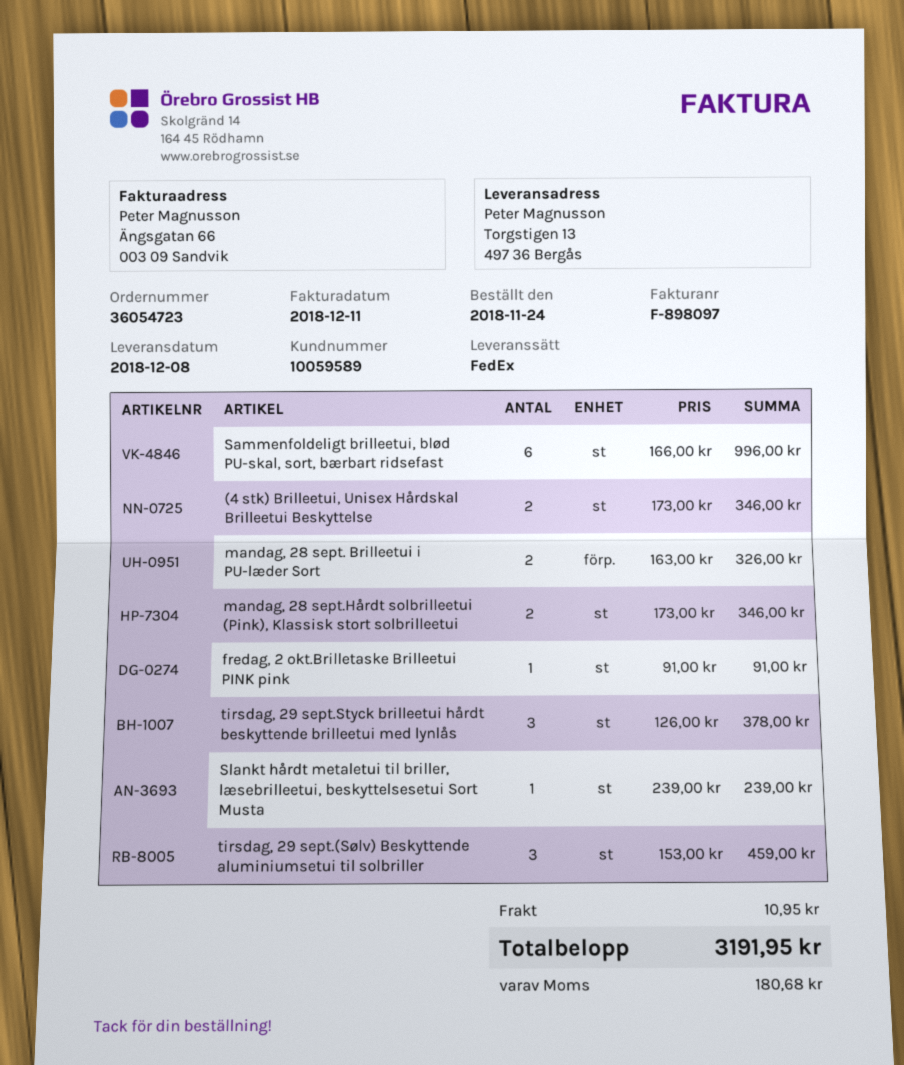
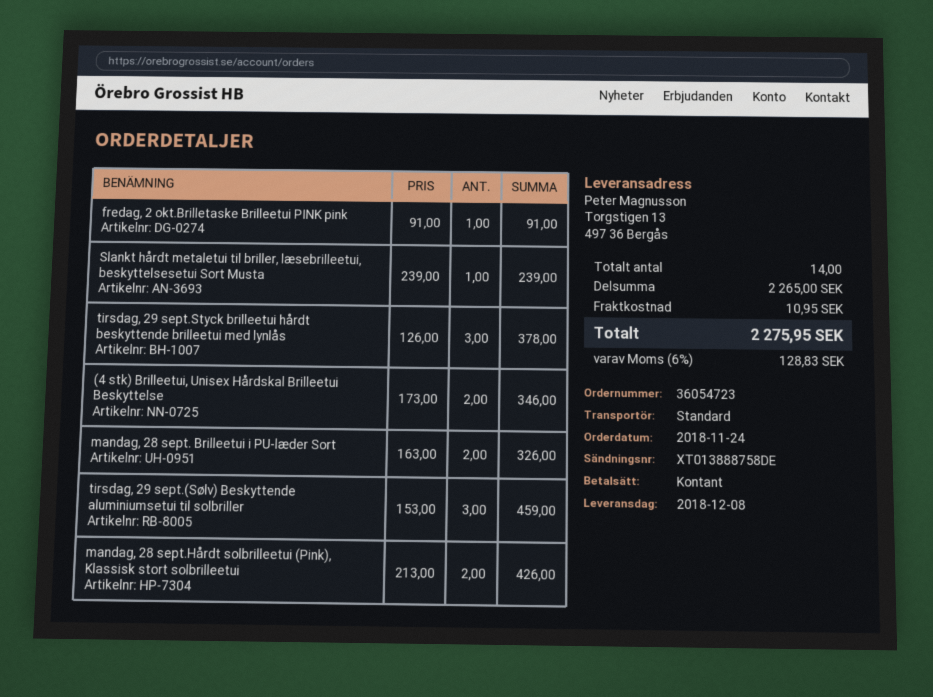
shipping method: FedEx -> standard
Sammenfoldeligt brilleetui, blød PU-skal, sort, bærbart ridsefast: 6 x 166.00 = 996.00 -> none
mandag, 28 sept.Hårdt solbrilleetui (Pink), Klassisk stort solbrilleetui: 2 x 173.00 = 346.00 -> 2 x 213.00 = 426.00
tax: 180.68 -> 128.83
total: 3191.95 -> 2275.95

